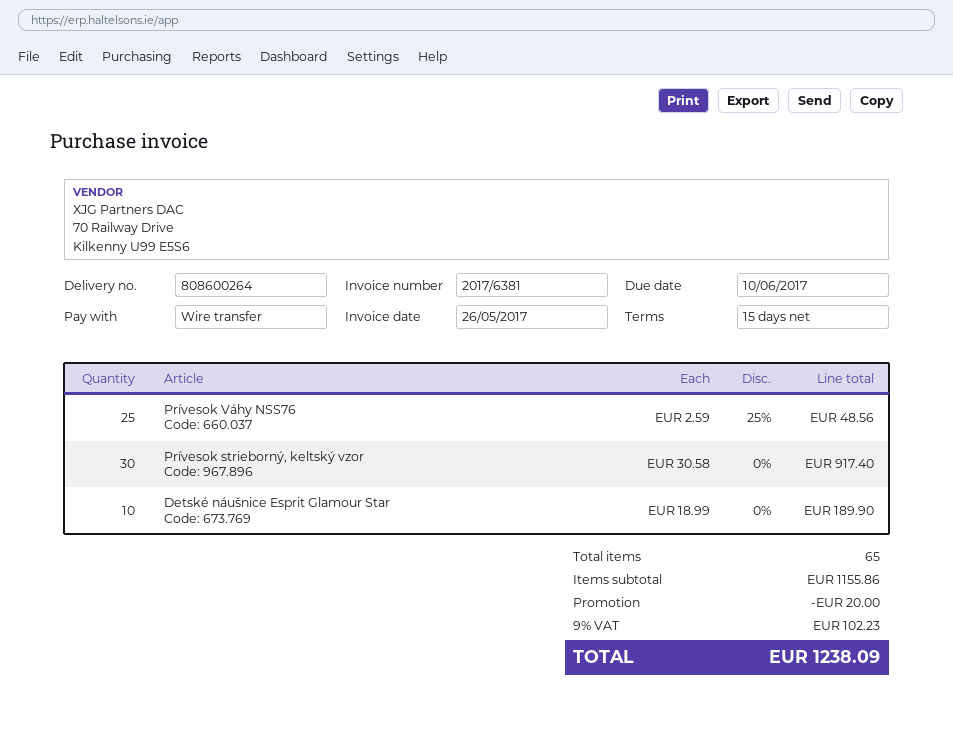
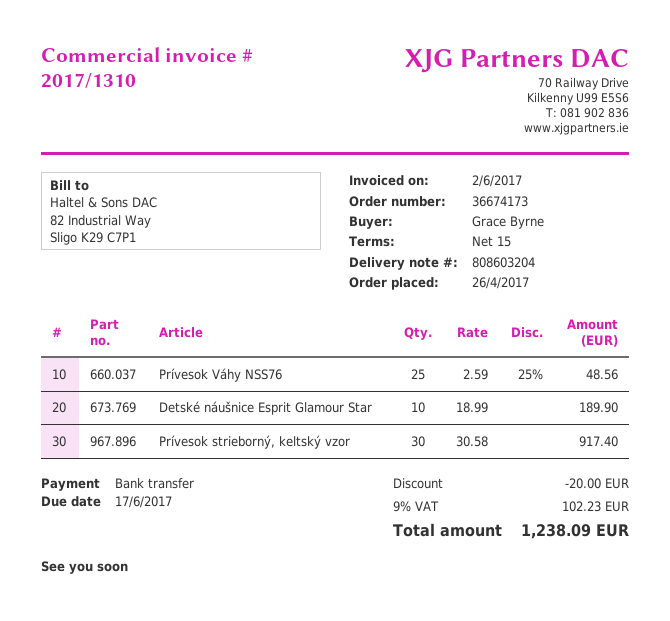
delivery note number: 808600264 -> 808603204
invoice number: 2017/6381 -> 2017/1310
invoice date: 2017-05-26 -> 2017-06-02
due date: 2017-06-10 -> 2017-06-17

